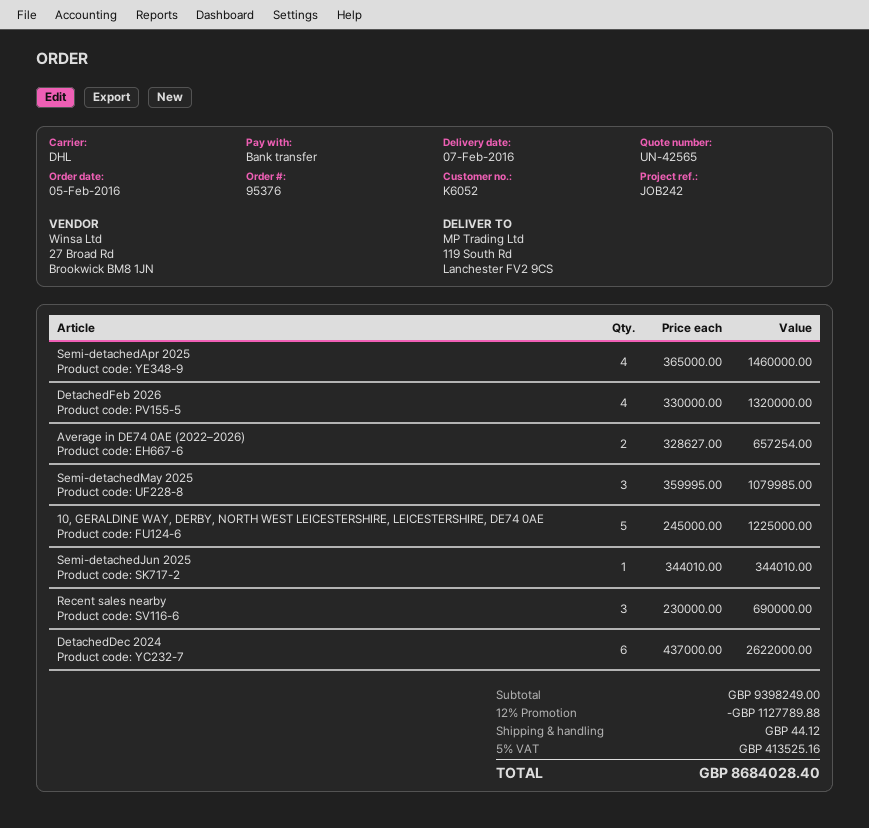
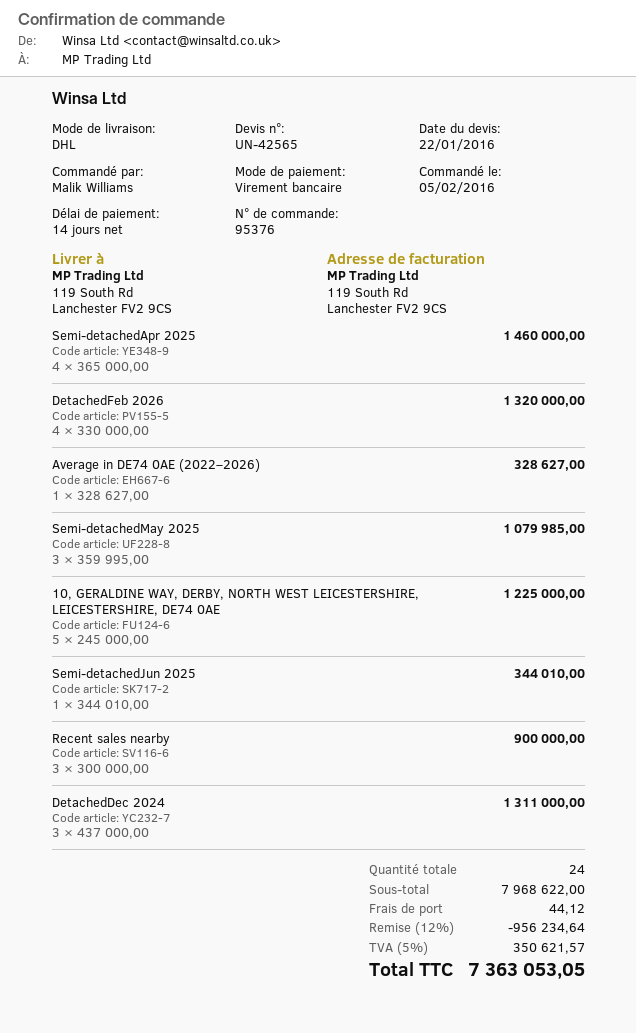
Average in DE74 0AE (2022–2026): 2 x 328627.00 = 657254.00 -> 1 x 328627.00 = 328627.00
Recent sales nearby: 3 x 230000.00 = 690000.00 -> 3 x 300000.00 = 900000.00
DetachedDec 2024: 6 x 437000.00 = 2622000.00 -> 3 x 437000.00 = 1311000.00
subtotal: 9398249.00 -> 7968622.00
discount: 12% = 1127789.88 -> 12% = 956234.64
tax: 5% = 413525.16 -> 5% = 350621.57
total: 8684028.40 -> 7363053.05

